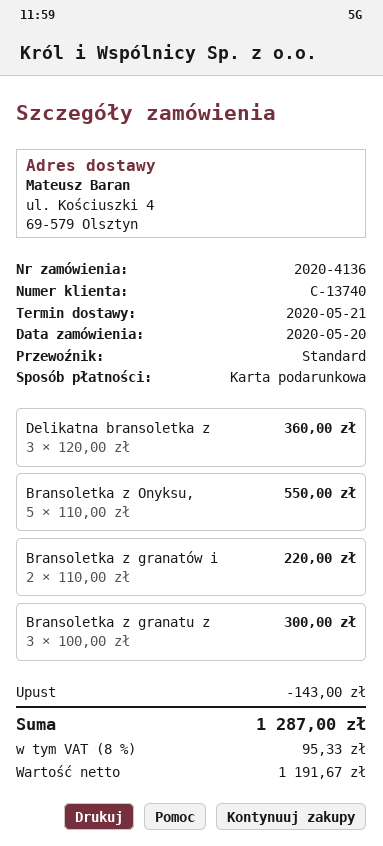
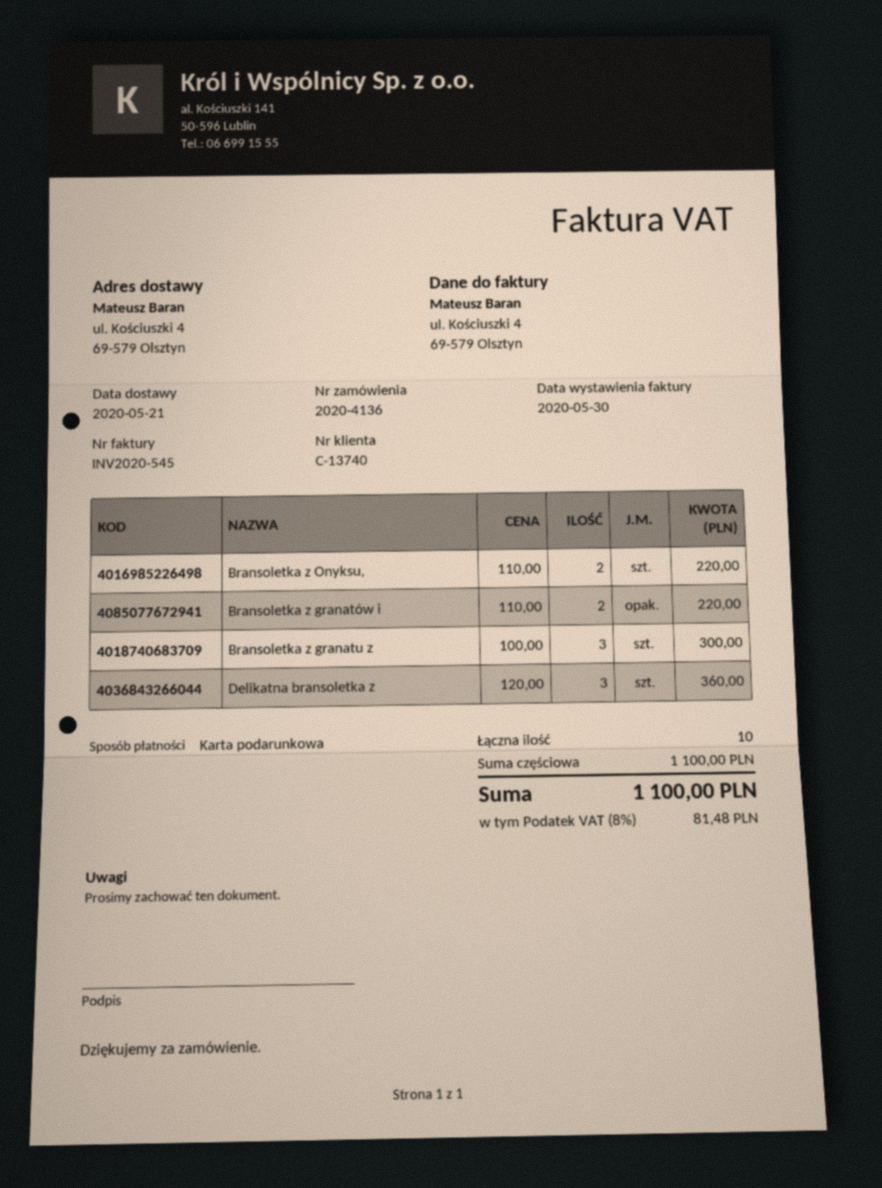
Bransoletka z Onyksu,: 5 x 110.00 = 550.00 -> 2 x 110.00 = 220.00
discount: 143.00 -> none
tax: 8% = 95.33 -> 8% = 81.48
total: 1287.00 -> 1100.00

